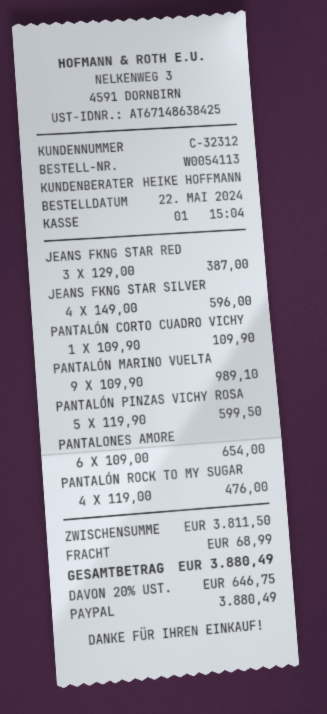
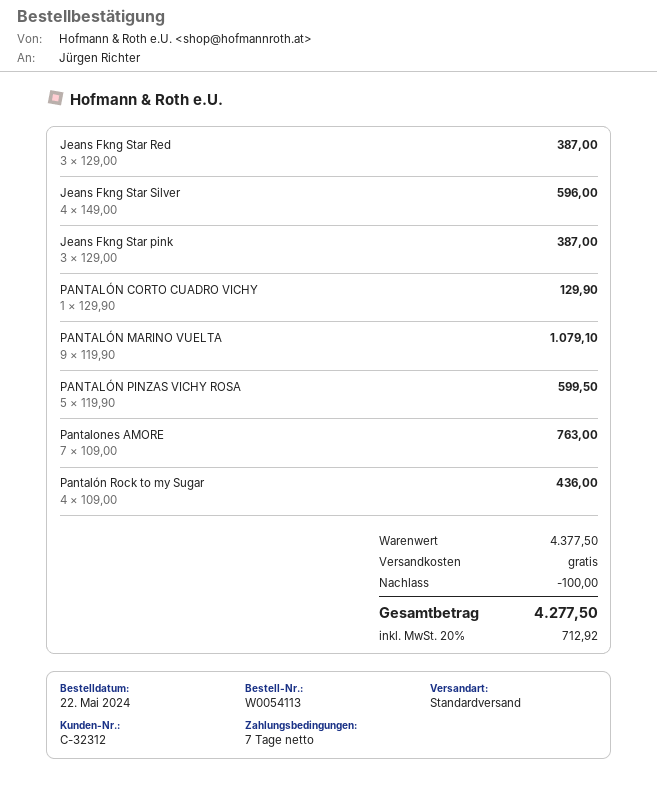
PANTALÓN CORTO CUADRO VICHY: 1 x 109.90 = 109.90 -> 1 x 129.90 = 129.90
PANTALÓN MARINO VUELTA: 9 x 109.90 = 989.10 -> 9 x 119.90 = 1079.10
PANTALONES AMORE: 6 x 109.00 = 654.00 -> 7 x 109.00 = 763.00
PANTALÓN ROCK TO MY SUGAR: 4 x 119.00 = 476.00 -> 4 x 109.00 = 436.00
Jeans Fkng Star pink: none -> 3 x 129.00 = 387.00
subtotal: 3811.50 -> 4377.50
discount: none -> 100.00
shipping: 68.99 -> 0.00
tax: 20% = 646.75 -> 20% = 712.92
total: 3880.49 -> 4277.50

